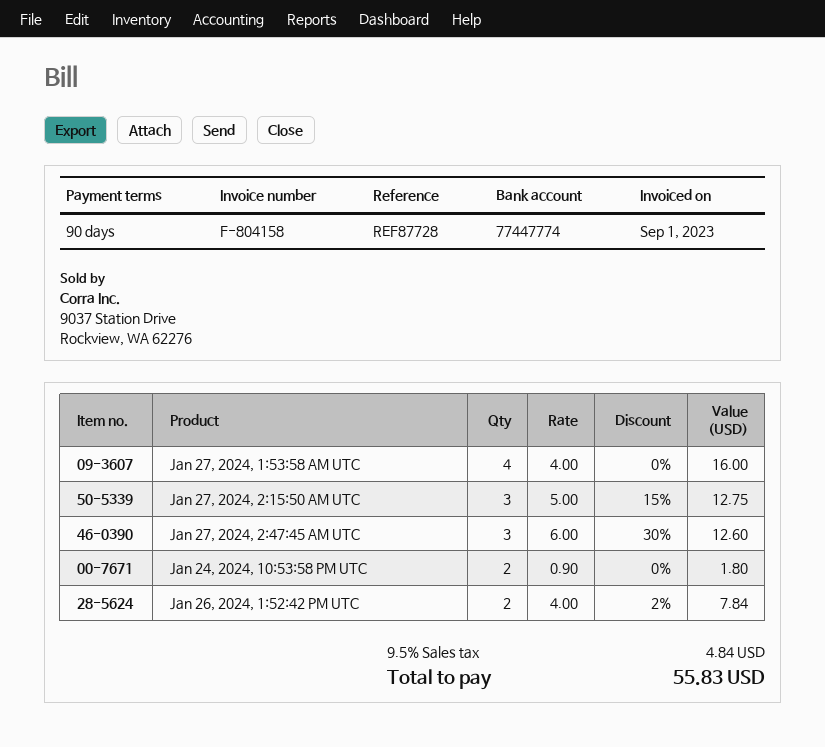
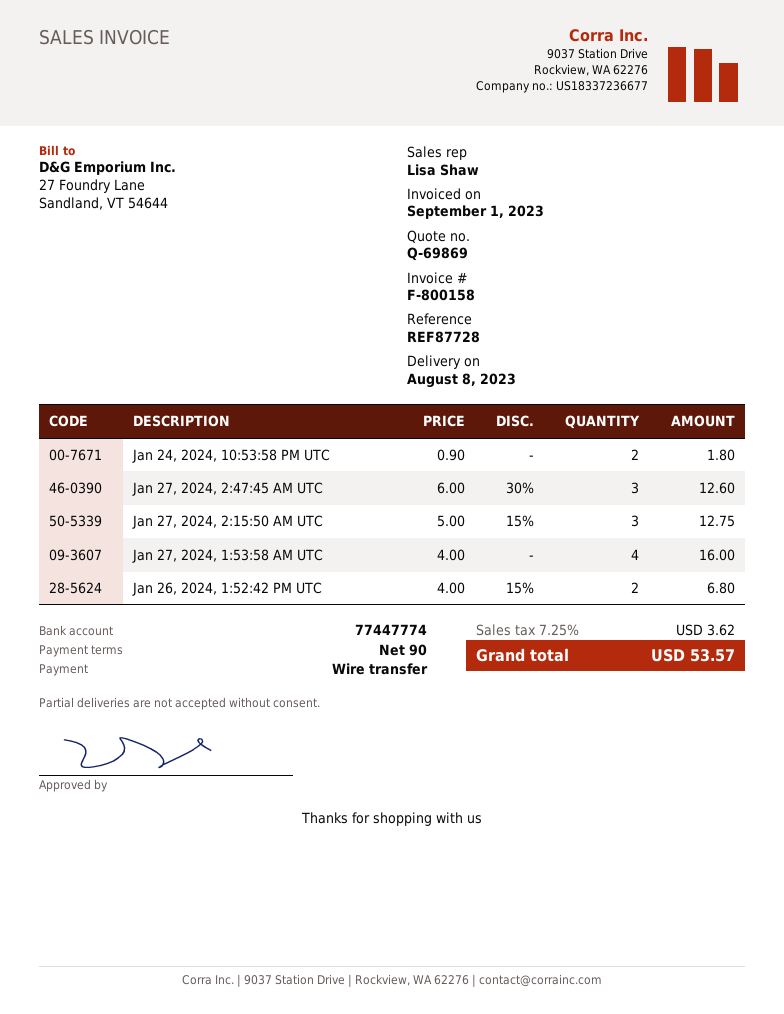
invoice number: F-804158 -> F-800158
Jan 26, 2024, 1:52:42 PM UTC: 2 x 4.00 - 2% = 7.84 -> 2 x 4.00 - 15% = 6.80
tax: 9.5% = 4.84 -> 7.25% = 3.62
total: 55.83 -> 53.57

